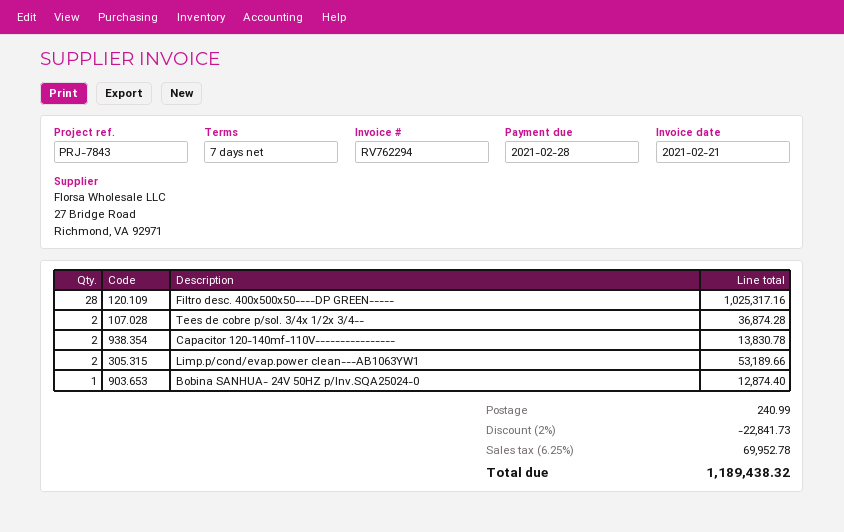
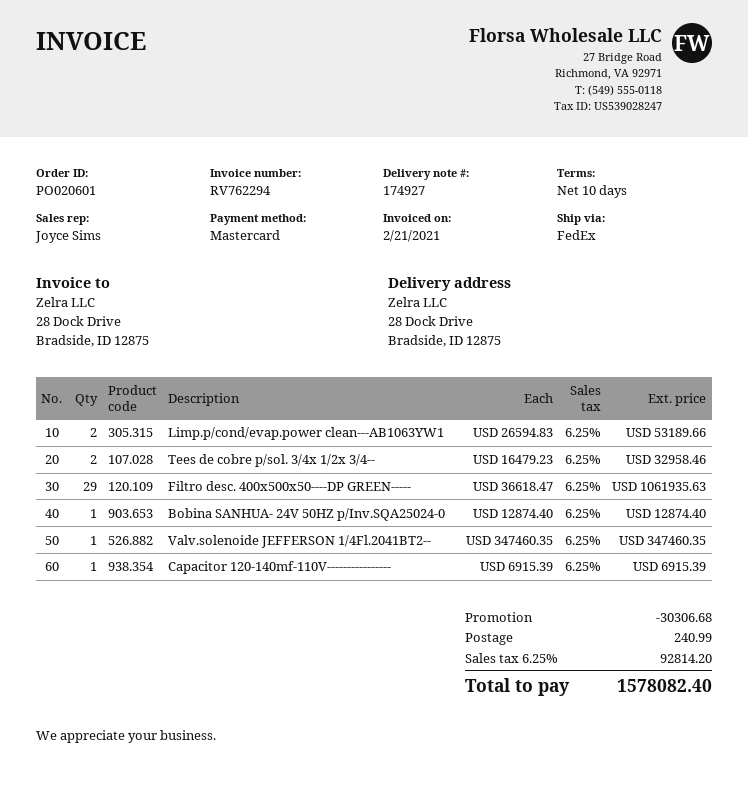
payment terms: 7 days -> 10 days
Filtro desc. 400x500x50----DP GREEN-----: 28 for 1025317.16 -> 29 for 1061935.63
Tees de cobre p/sol. 3/4x 1/2x 3/4--: 2 for 36874.28 -> 2 for 32958.46
Capacitor 120-140mf-110V----------------: 2 for 13830.78 -> 1 for 6915.39
Valv.solenoide JEFFERSON 1/4Fl.2041BT2--: none -> 1 for 347460.35
discount: 22841.73 -> 30306.68
tax: 6.25% = 69952.78 -> 6.25% = 92814.20
total: 1189438.32 -> 1578082.40

